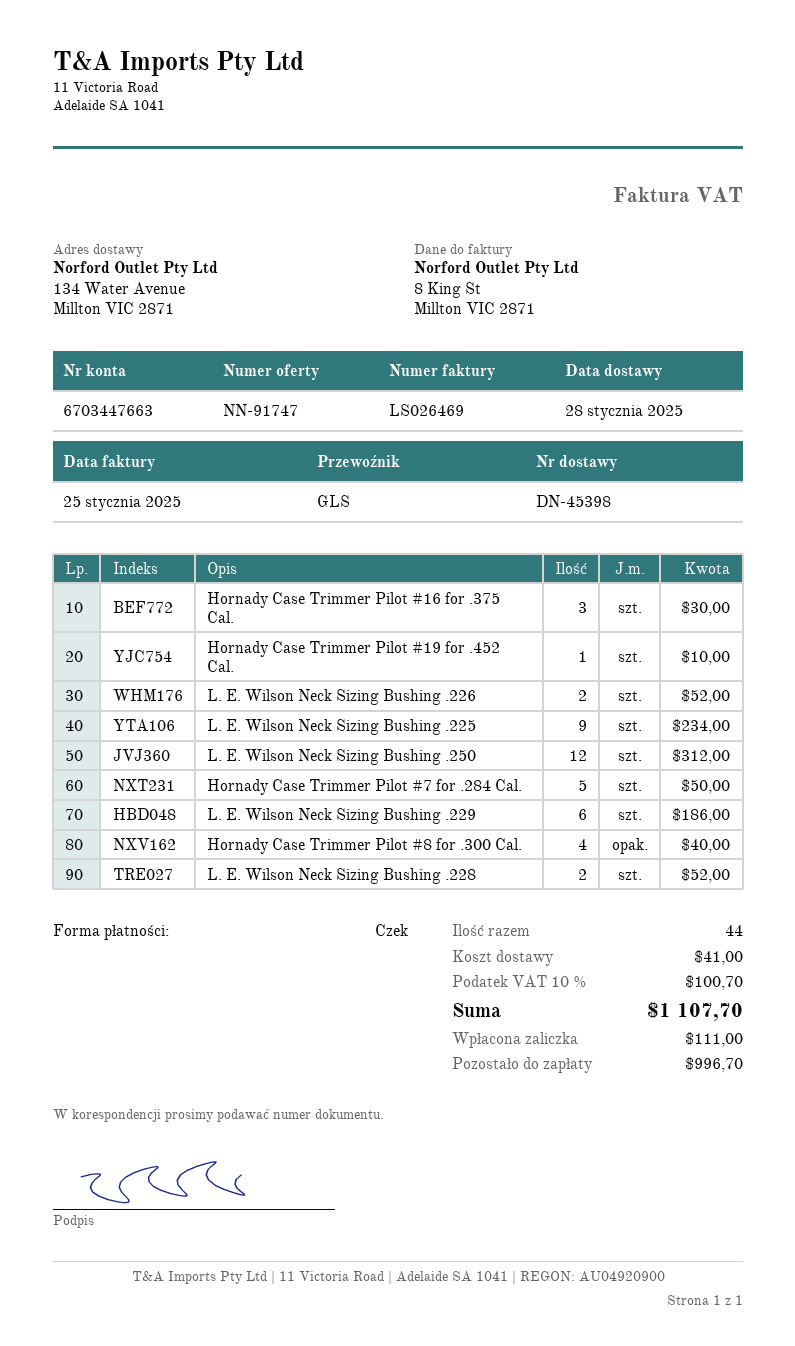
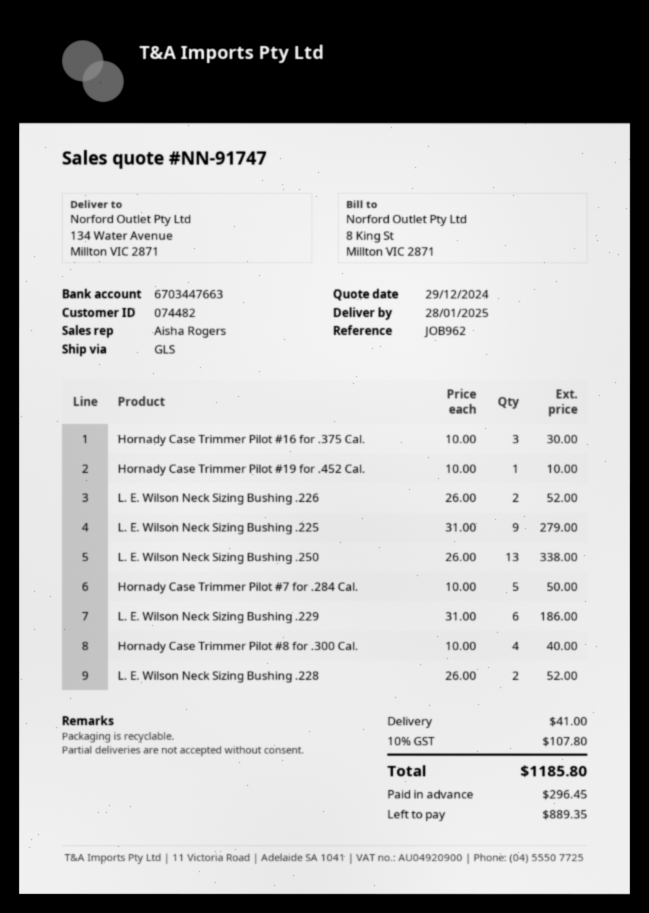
L. E. Wilson Neck Sizing Bushing .225: 9 for 234.00 -> 9 for 279.00
L. E. Wilson Neck Sizing Bushing .250: 12 for 312.00 -> 13 for 338.00
tax: 10% = 100.70 -> 10% = 107.80
total: 1107.70 -> 1185.80
deposit: 111.00 -> 296.45
balance: 996.70 -> 889.35

